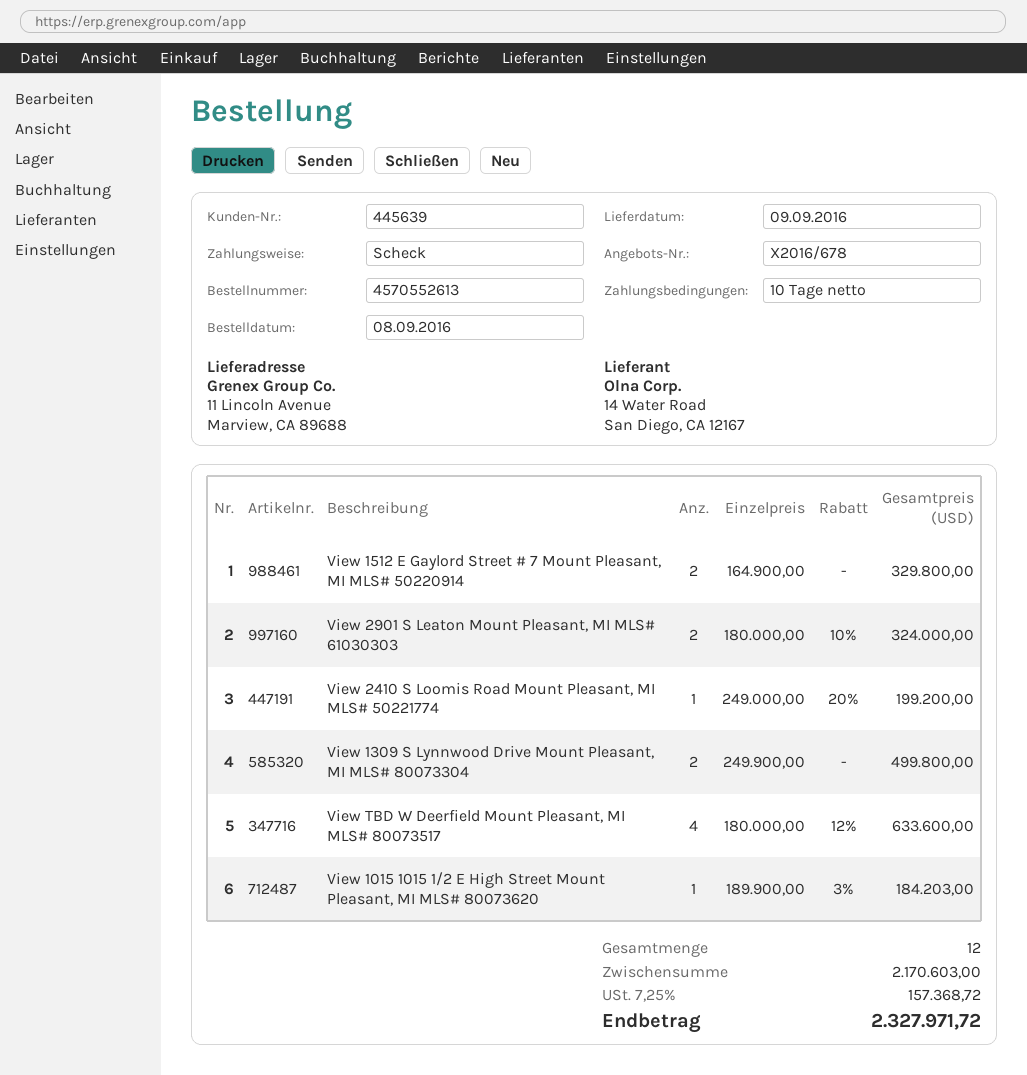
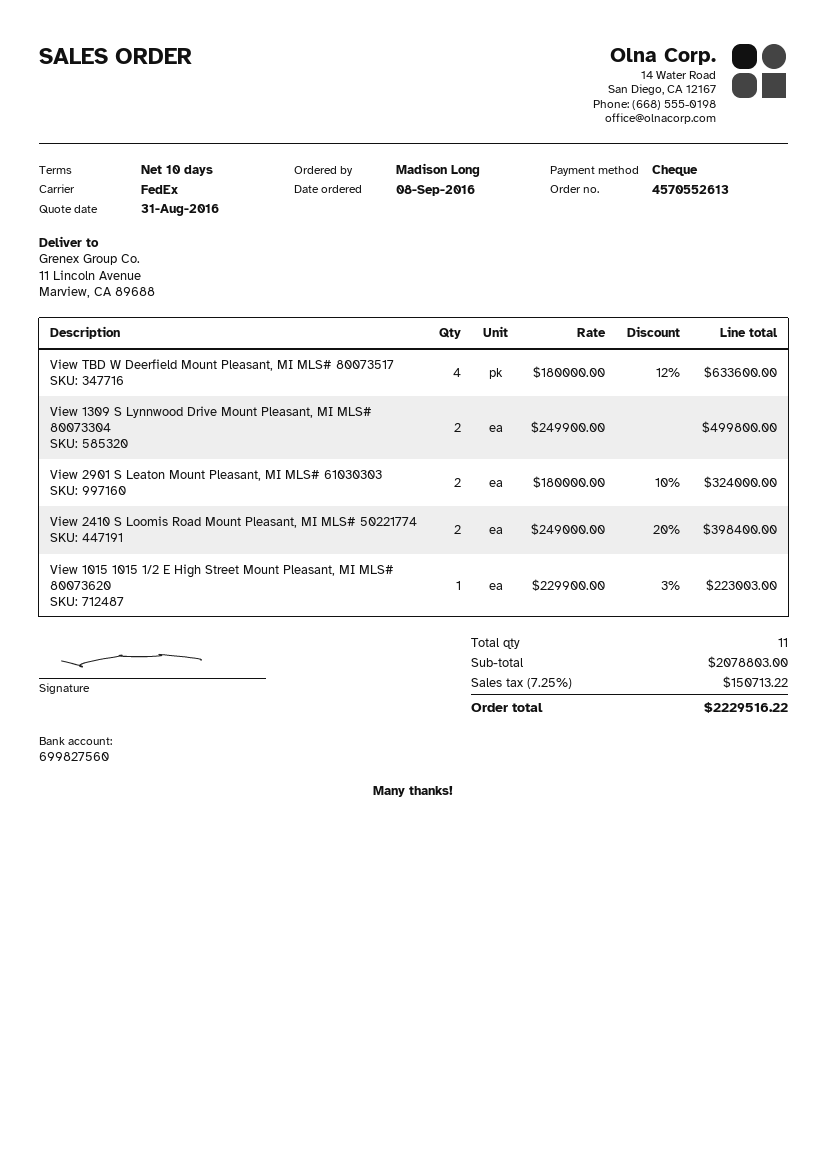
View 1512 E Gaylord Street # 7 Mount Pleasant, MI MLS# 50220914: 2 x 164900.00 = 329800.00 -> none
View 2410 S Loomis Road Mount Pleasant, MI MLS# 50221774: 1 x 249000.00 - 20% = 199200.00 -> 2 x 249000.00 - 20% = 398400.00
View 1015 1015 1/2 E High Street Mount Pleasant, MI MLS# 80073620: 1 x 189900.00 - 3% = 184203.00 -> 1 x 229900.00 - 3% = 223003.00
total quantity: 12 -> 11
subtotal: 2170603.00 -> 2078803.00
tax: 7.25% = 157368.72 -> 7.25% = 150713.22
total: 2327971.72 -> 2229516.22

